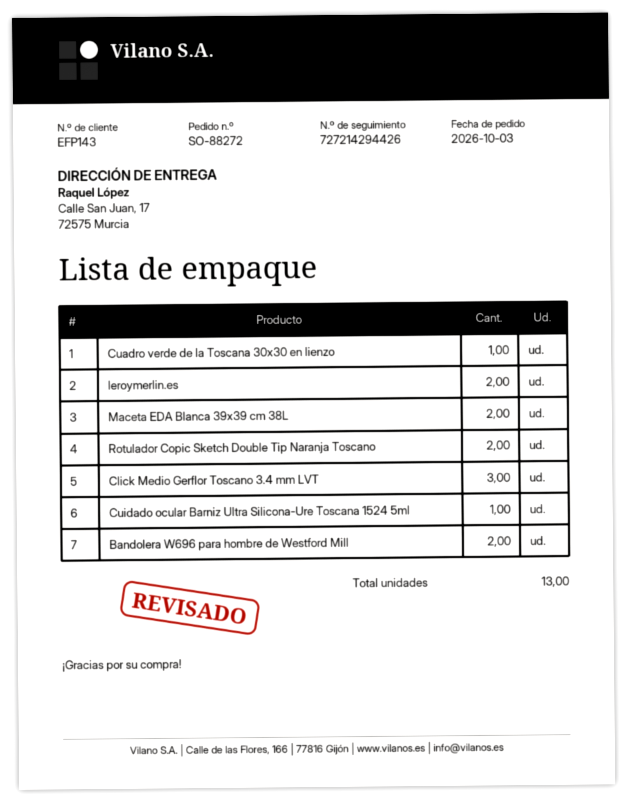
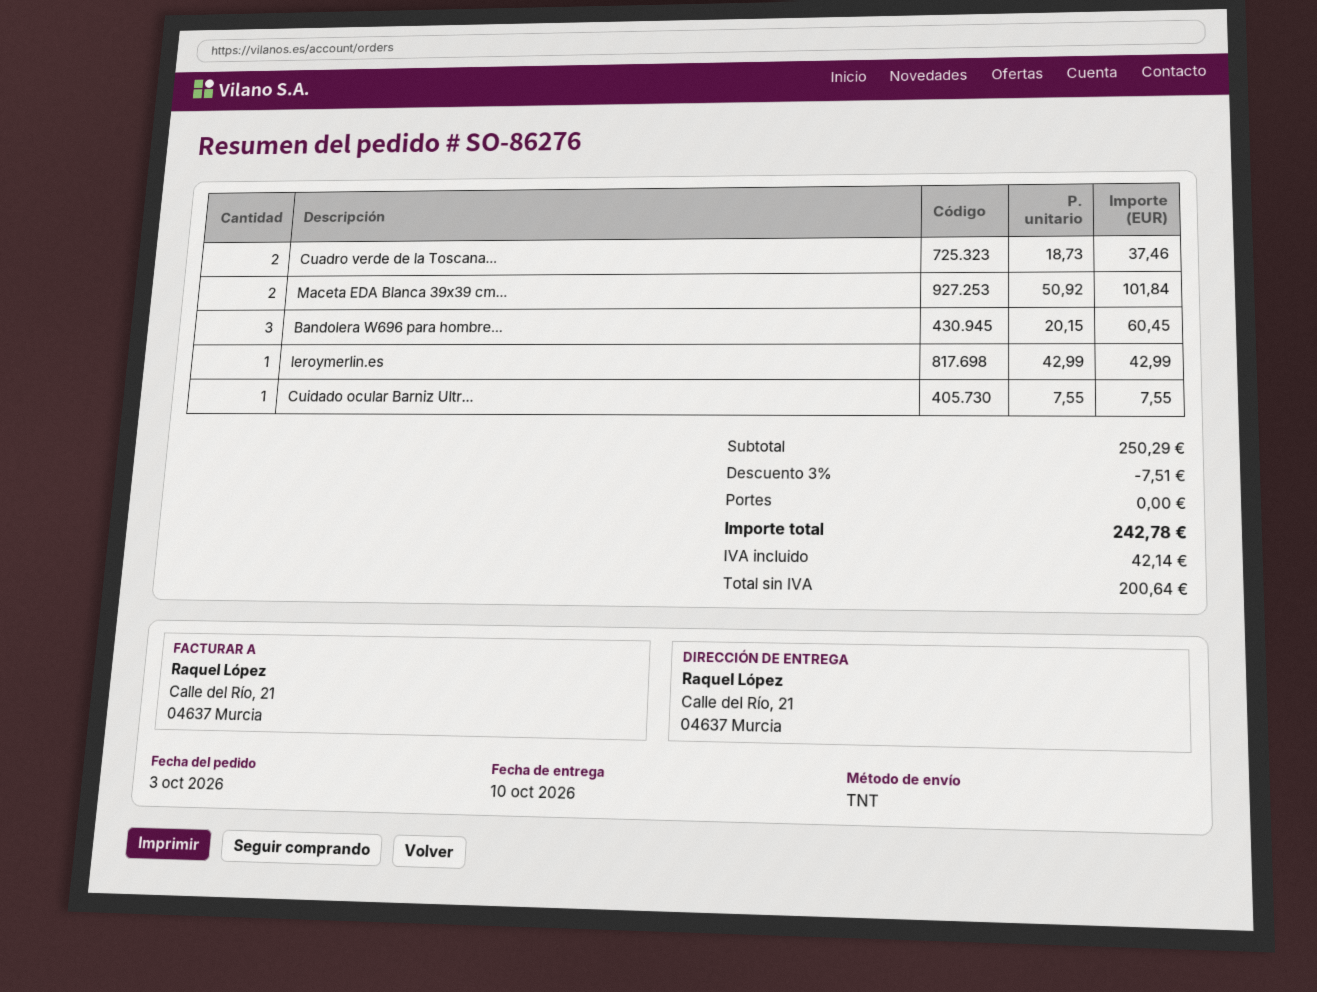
order number: SO-88272 -> SO-86276
ship to: Calle San Juan, 17, 72575 Murcia -> Calle del Río, 21, 04637 Murcia
Cuadro verde de la Toscana 30x30 en lienzo: 1 -> 2
leroymerlin.es: 2 -> 1
Rotulador Copic Sketch Double Tip Naranja Toscano: 2 -> none
Click Medio Gerflor Toscano 3.4 mm LVT: 3 -> none
Bandolera W696 para hombre de Westford Mill: 2 -> 3

